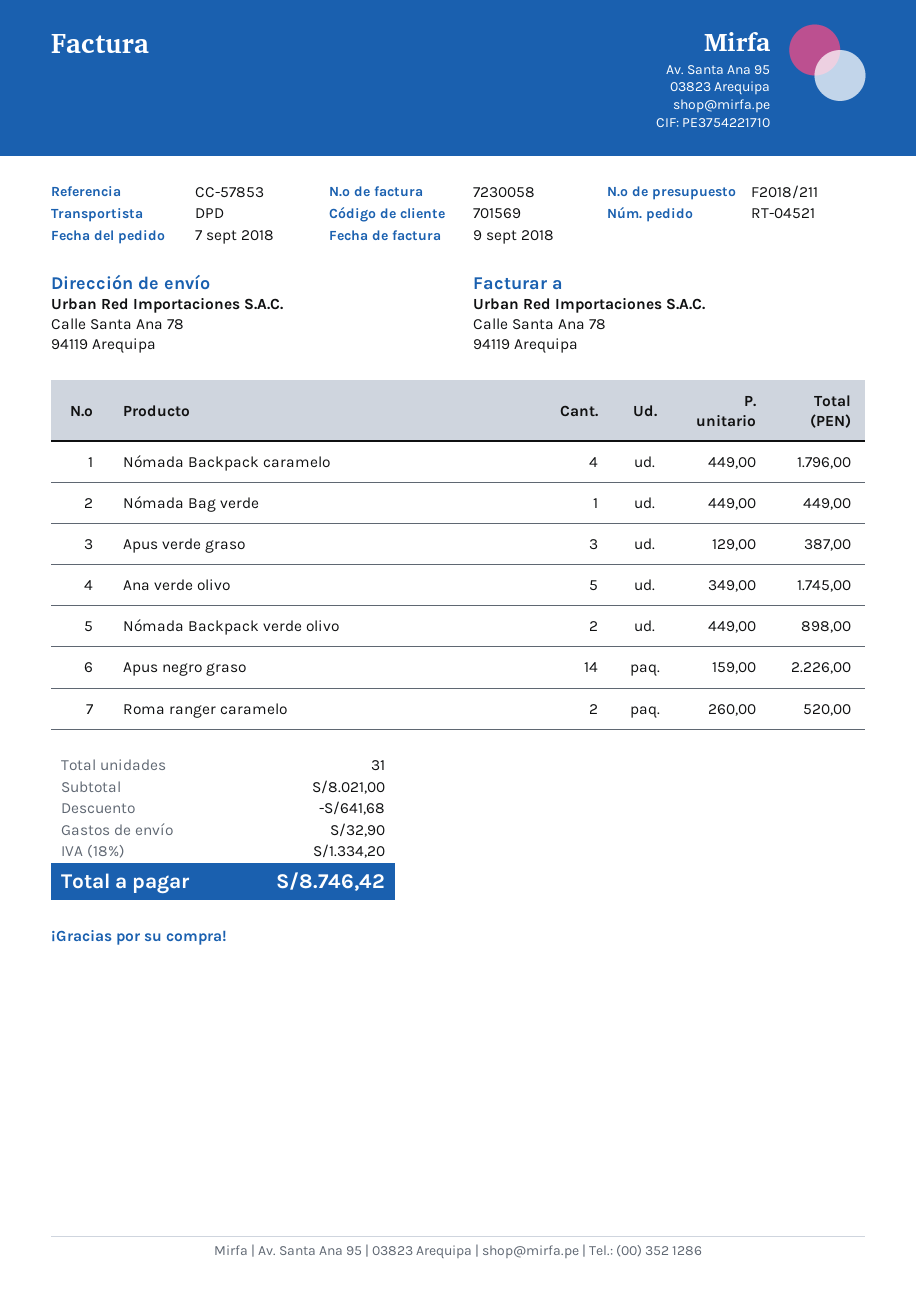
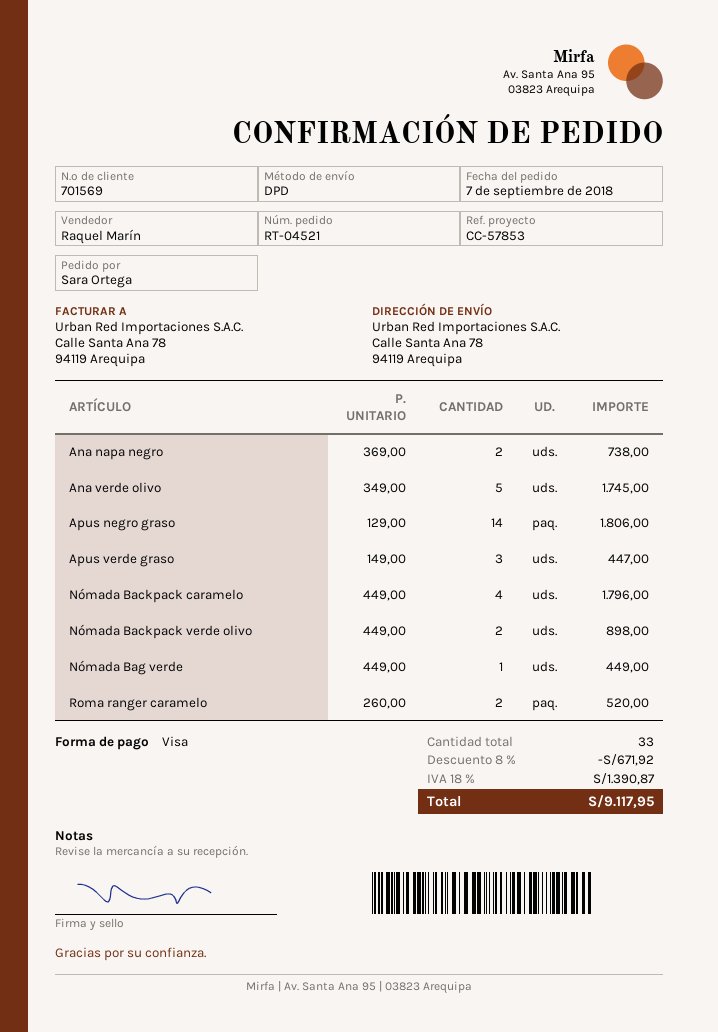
Apus verde graso: 3 x 129.00 = 387.00 -> 3 x 149.00 = 447.00
Apus negro graso: 14 x 159.00 = 2226.00 -> 14 x 129.00 = 1806.00
Ana napa negro: none -> 2 x 369.00 = 738.00
total quantity: 31 -> 33
discount: 641.68 -> 671.92
shipping: 32.90 -> none
tax: 18% = 1334.20 -> 18% = 1390.87
total: 8746.42 -> 9117.95

